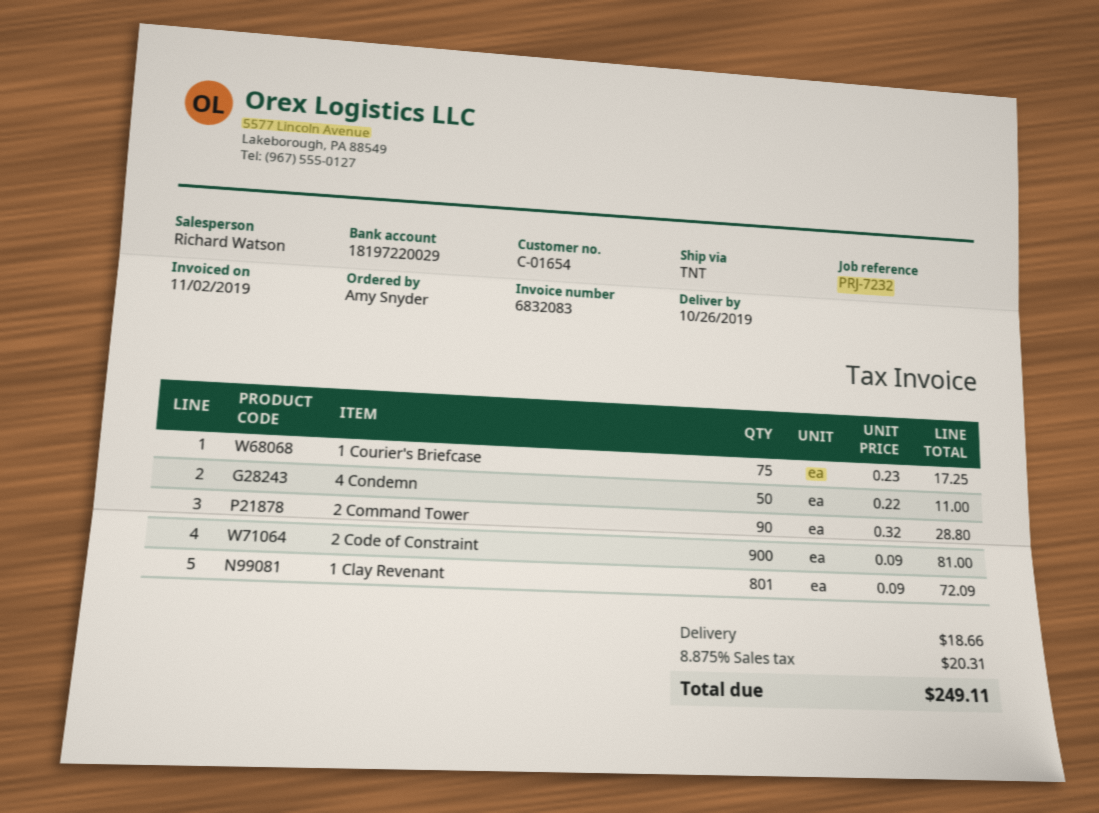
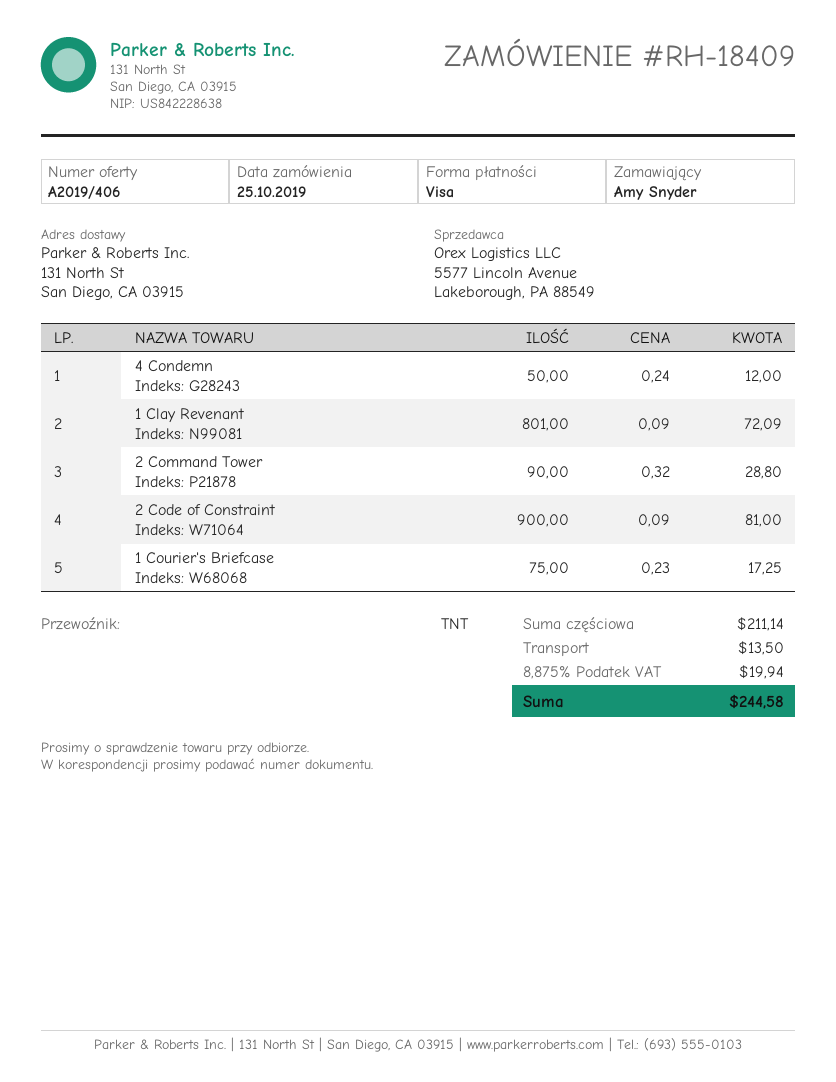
4 Condemn: 50 x 0.22 = 11.00 -> 50 x 0.24 = 12.00
shipping: 18.66 -> 13.50
tax: 8.875% = 20.31 -> 8.875% = 19.94
total: 249.11 -> 244.58

